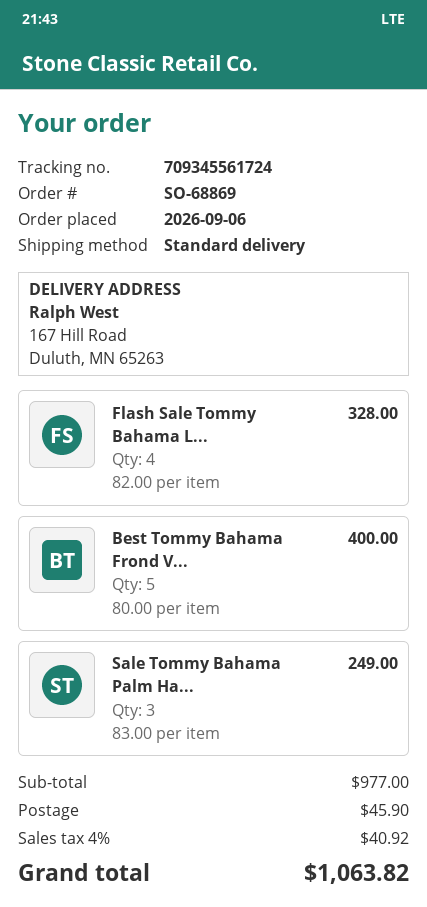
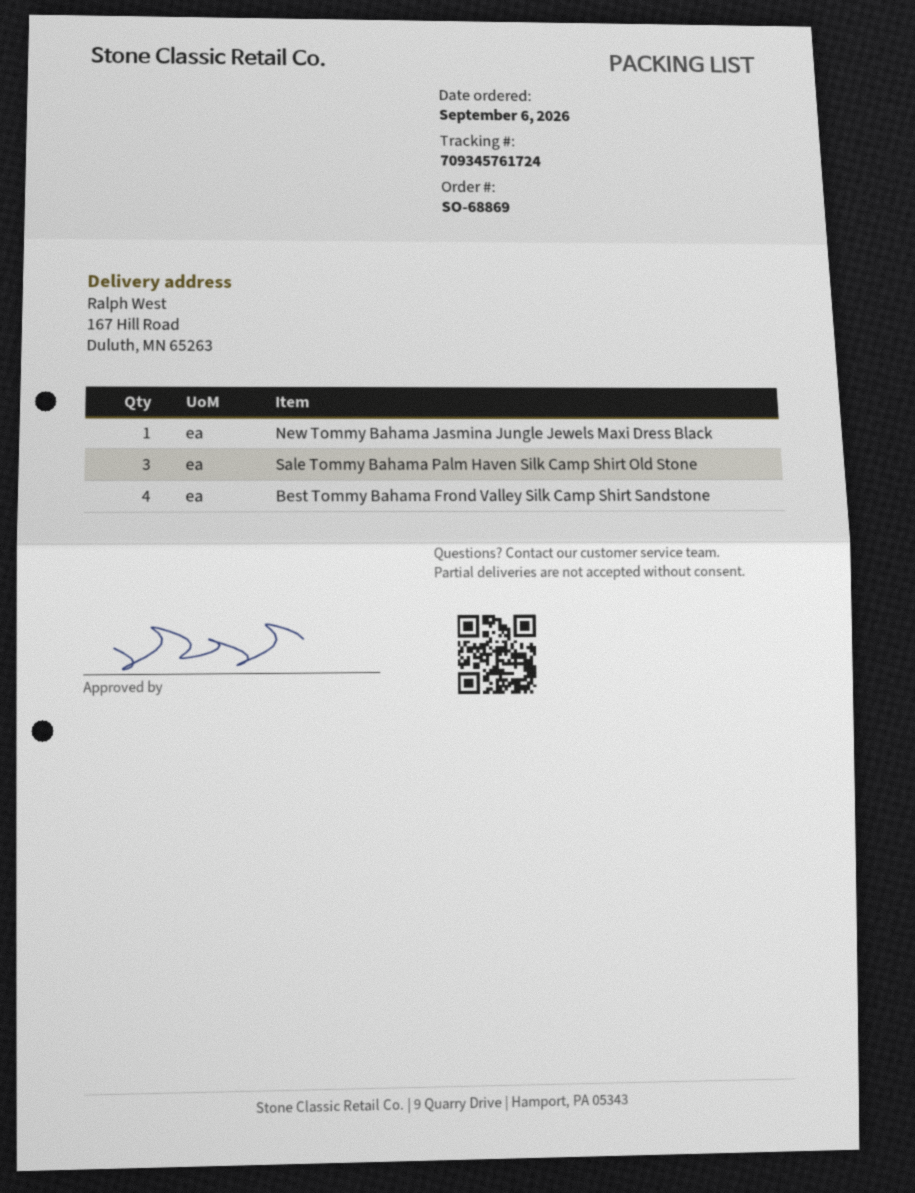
tracking number: 709345561724 -> 709345761724
Flash Sale Tommy Bahama L...: 4 -> none
Best Tommy Bahama Frond V...: 5 -> 4
New Tommy Bahama Jasmina Jungle Jewels Maxi Dress Black: none -> 1

